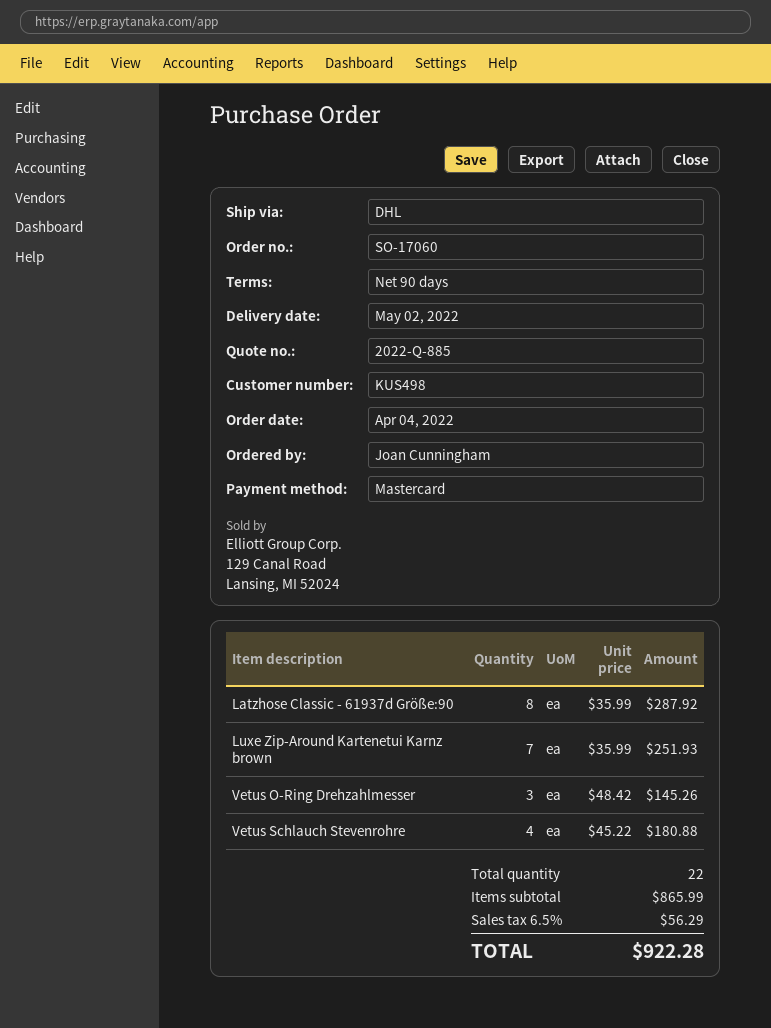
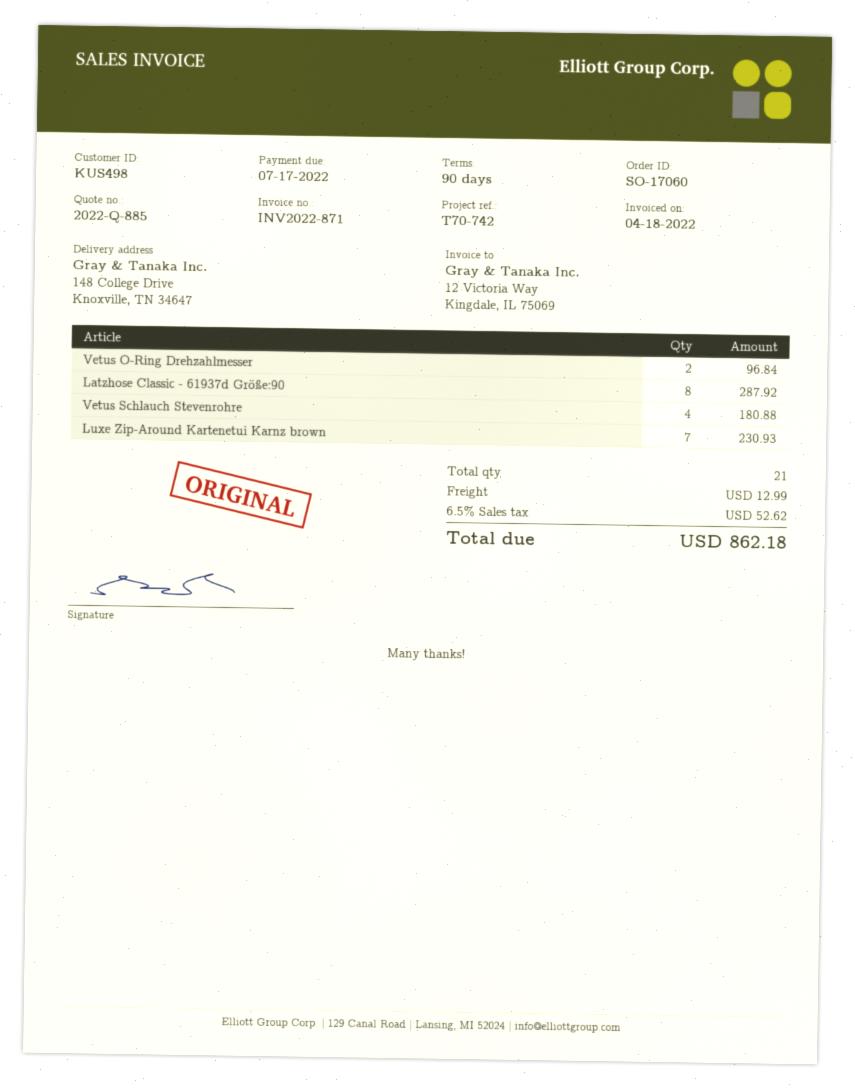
Luxe Zip-Around Kartenetui Karnz brown: 7 for 251.93 -> 7 for 230.93
Vetus O-Ring Drehzahlmesser: 3 for 145.26 -> 2 for 96.84
total quantity: 22 -> 21
shipping: none -> 12.99
tax: 6.5% = 56.29 -> 6.5% = 52.62
total: 922.28 -> 862.18

